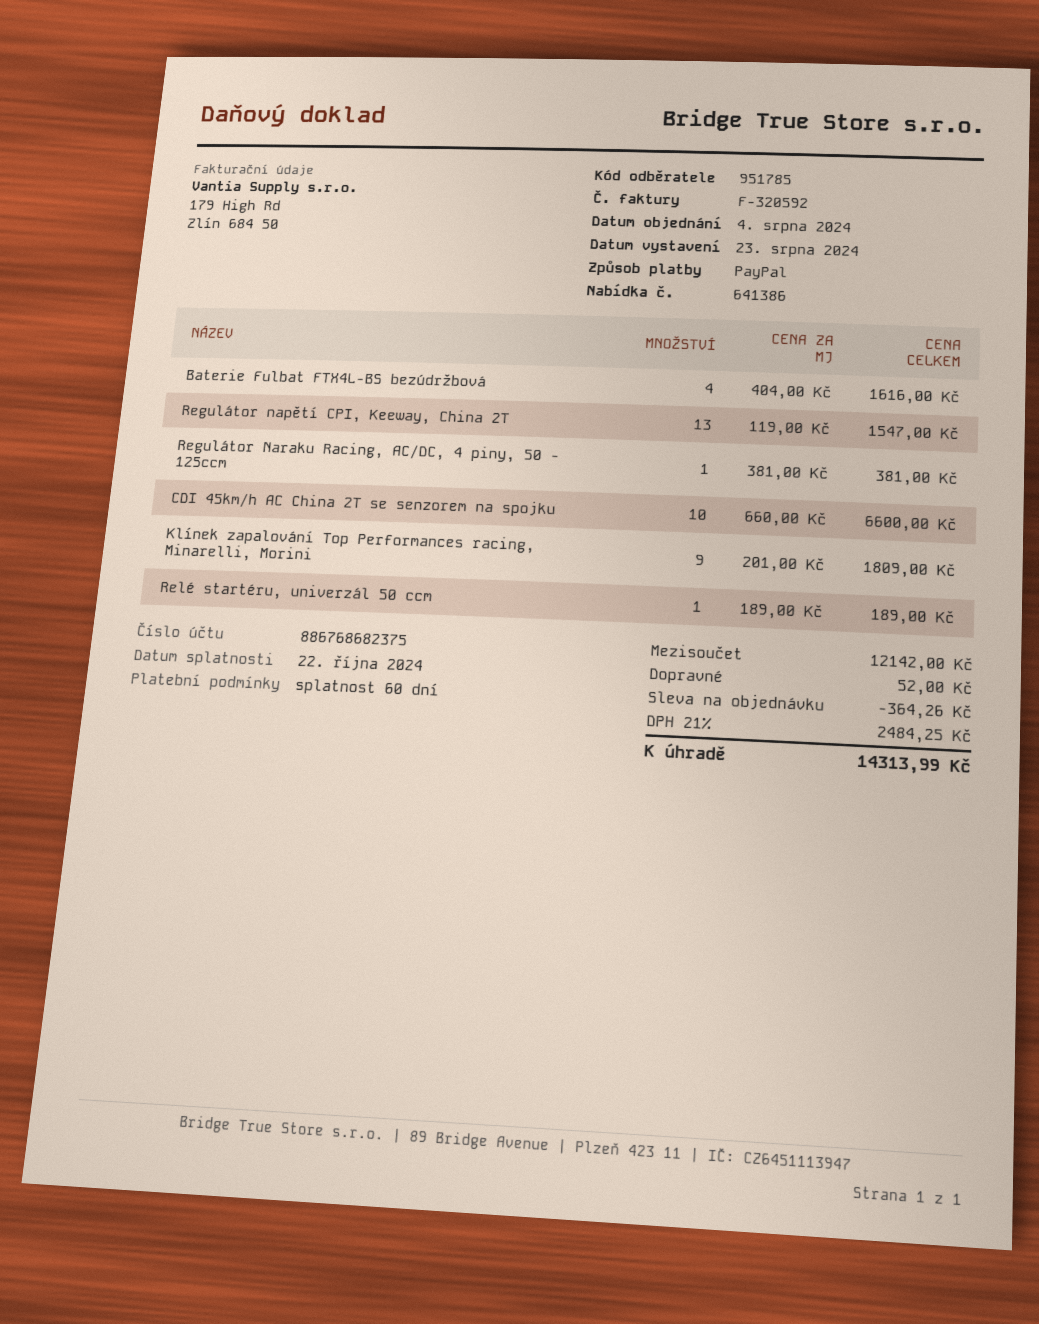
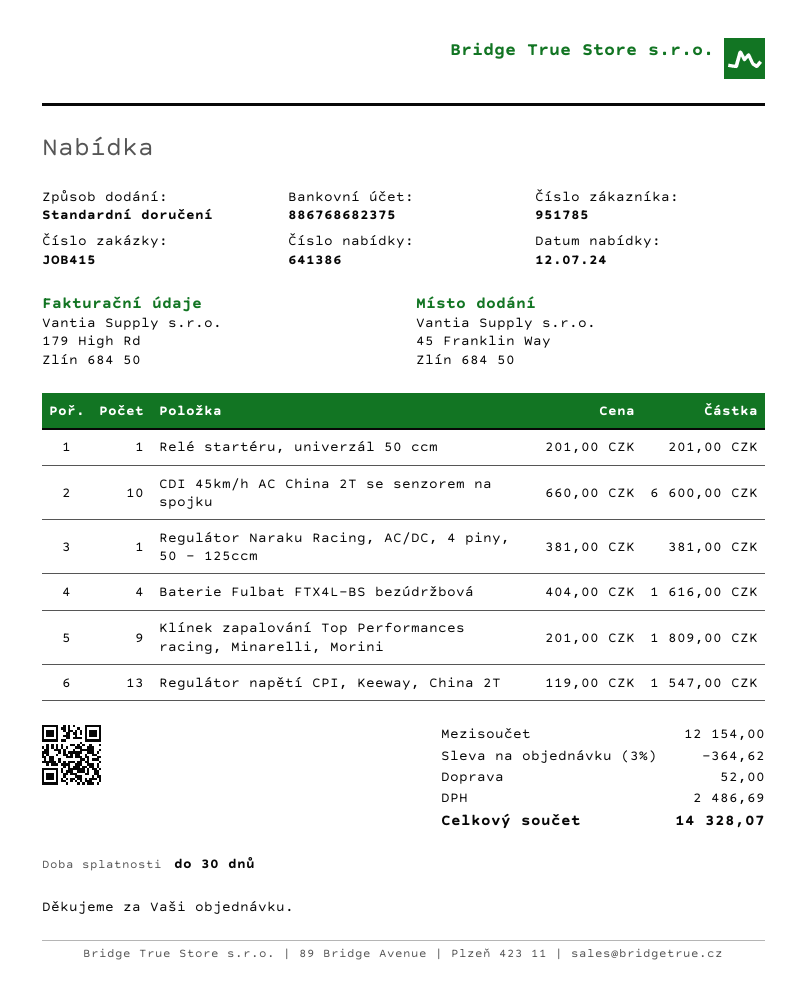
payment terms: 60 days -> 30 days
Relé startéru, univerzál 50 ccm: 1 x 189.00 = 189.00 -> 1 x 201.00 = 201.00
subtotal: 12142.00 -> 12154.00
discount: 364.26 -> 364.62
tax: 2484.25 -> 2486.69
total: 14313.99 -> 14328.07

